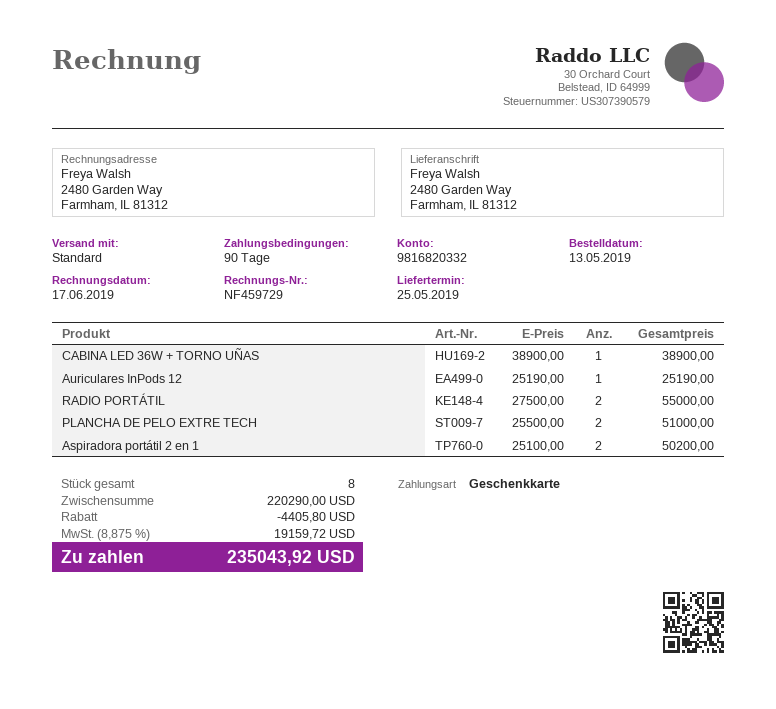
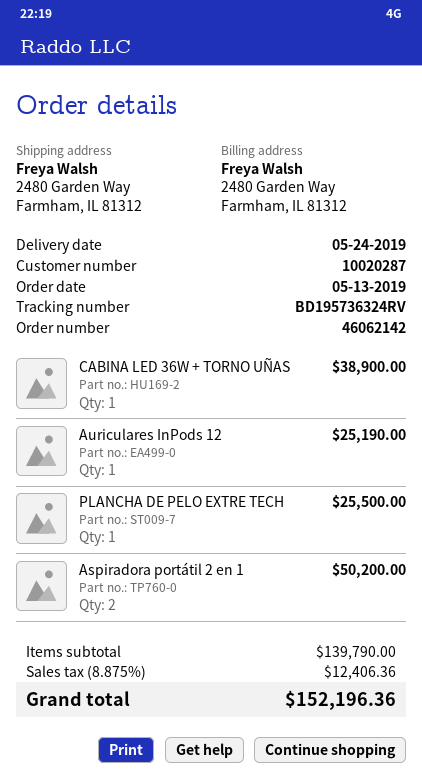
delivery date: 2019-05-25 -> 2019-05-24
RADIO PORTÁTIL: 2 for 55000.00 -> none
PLANCHA DE PELO EXTRE TECH: 2 for 51000.00 -> 1 for 25500.00
subtotal: 220290.00 -> 139790.00
discount: 4405.80 -> none
tax: 8.875% = 19159.72 -> 8.875% = 12406.36
total: 235043.92 -> 152196.36

